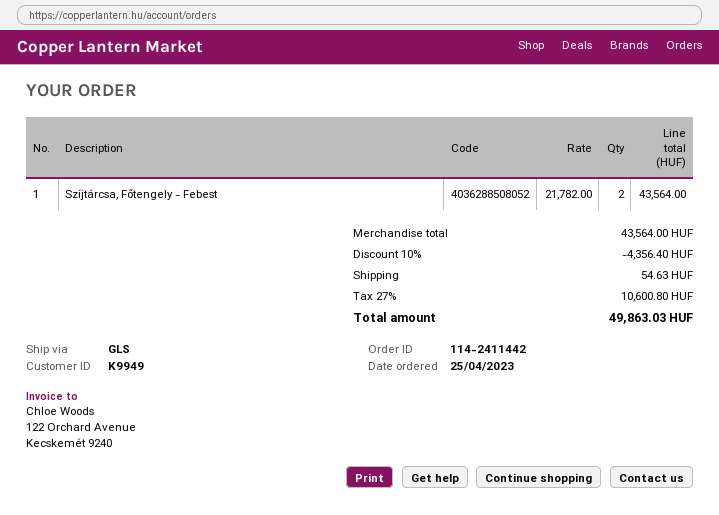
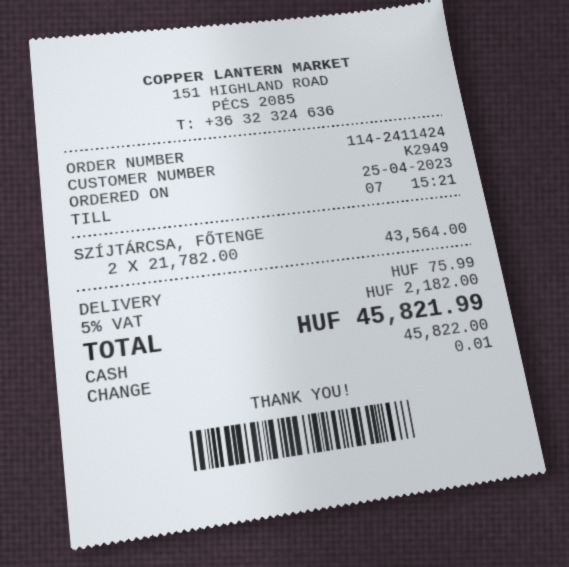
order number: 114-2411442 -> 114-2411424
customer number: K9949 -> K2949
discount: 10% = 4356.40 -> none
shipping: 54.63 -> 75.99
tax: 27% = 10600.80 -> 5% = 2182.00
total: 49863.03 -> 45821.99

